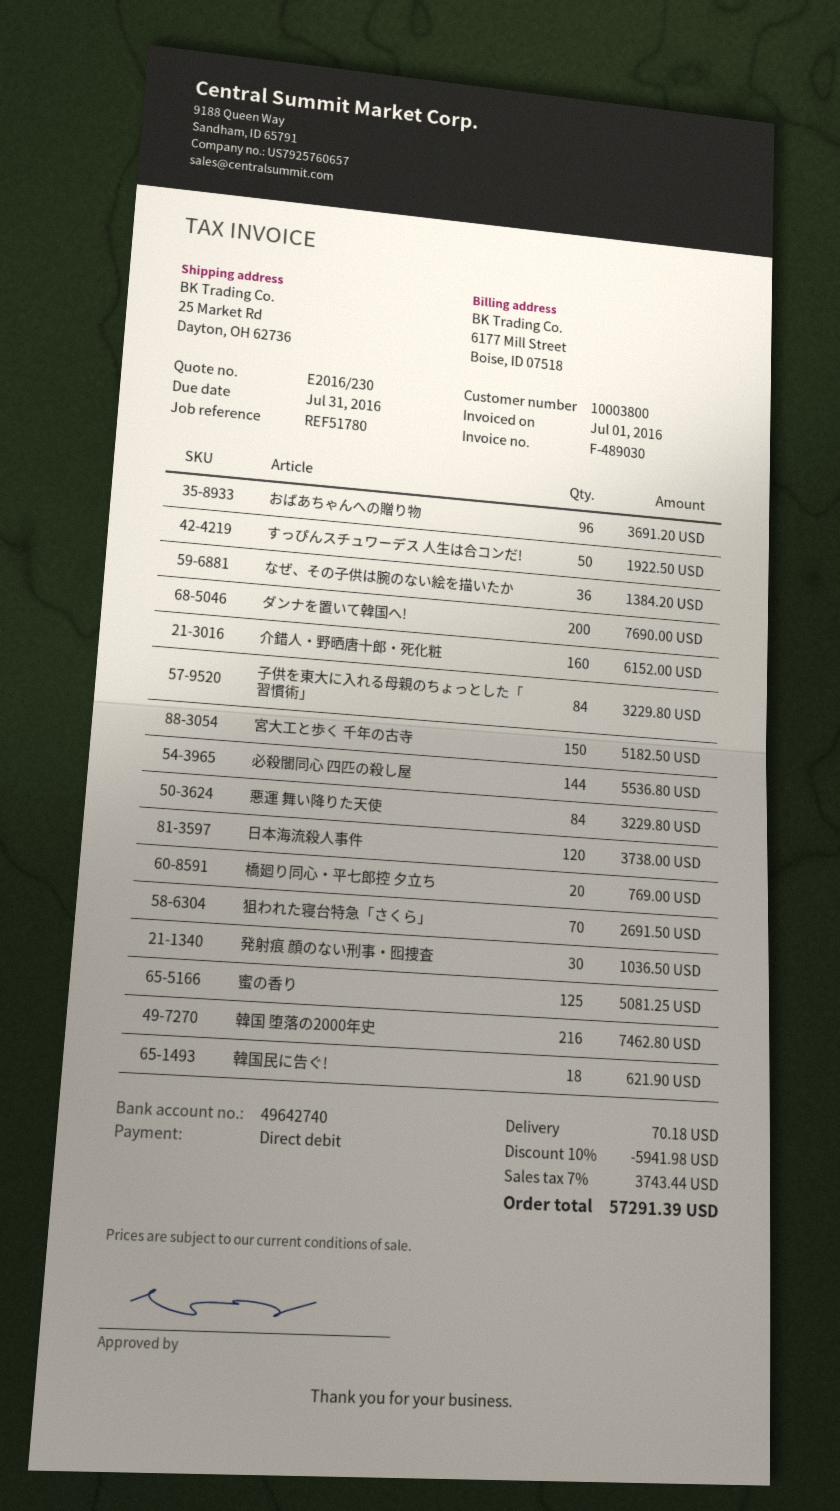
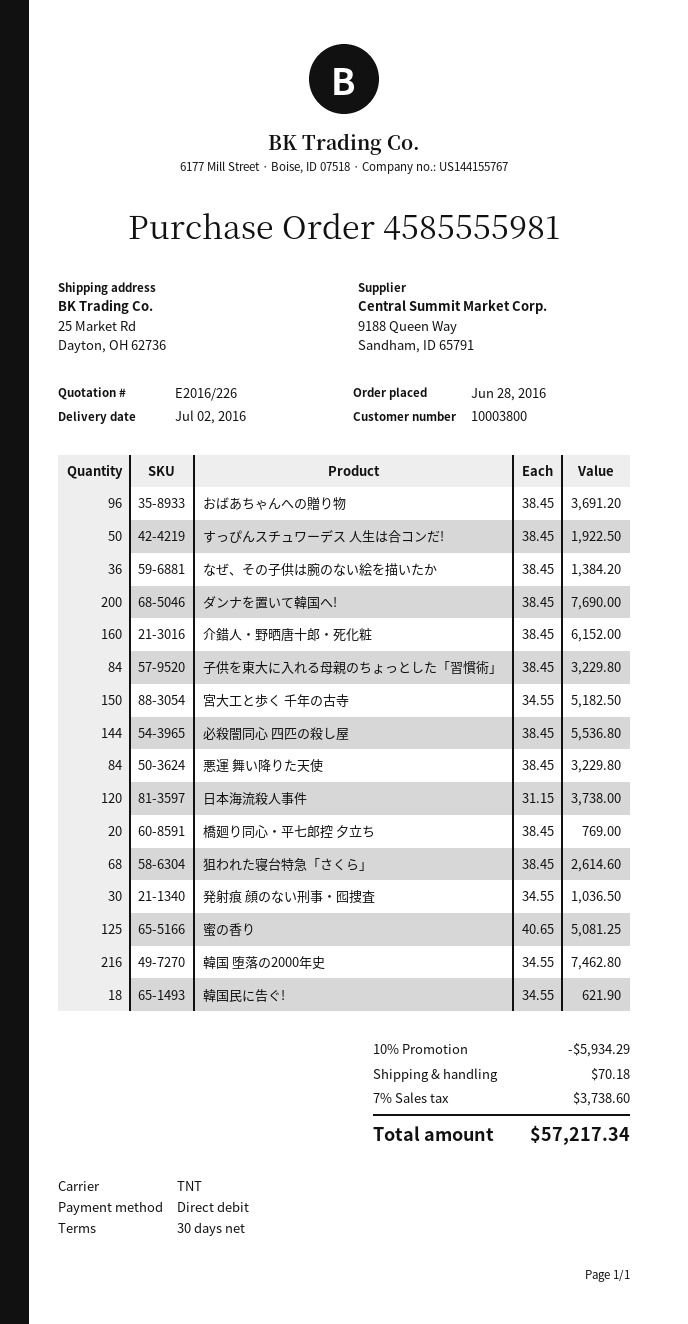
quote number: E2016/230 -> E2016/226
狙われた寝台特急「さくら」: 70 for 2691.50 -> 68 for 2614.60
discount: 10% = 5941.98 -> 10% = 5934.29
tax: 7% = 3743.44 -> 7% = 3738.60
total: 57291.39 -> 57217.34

